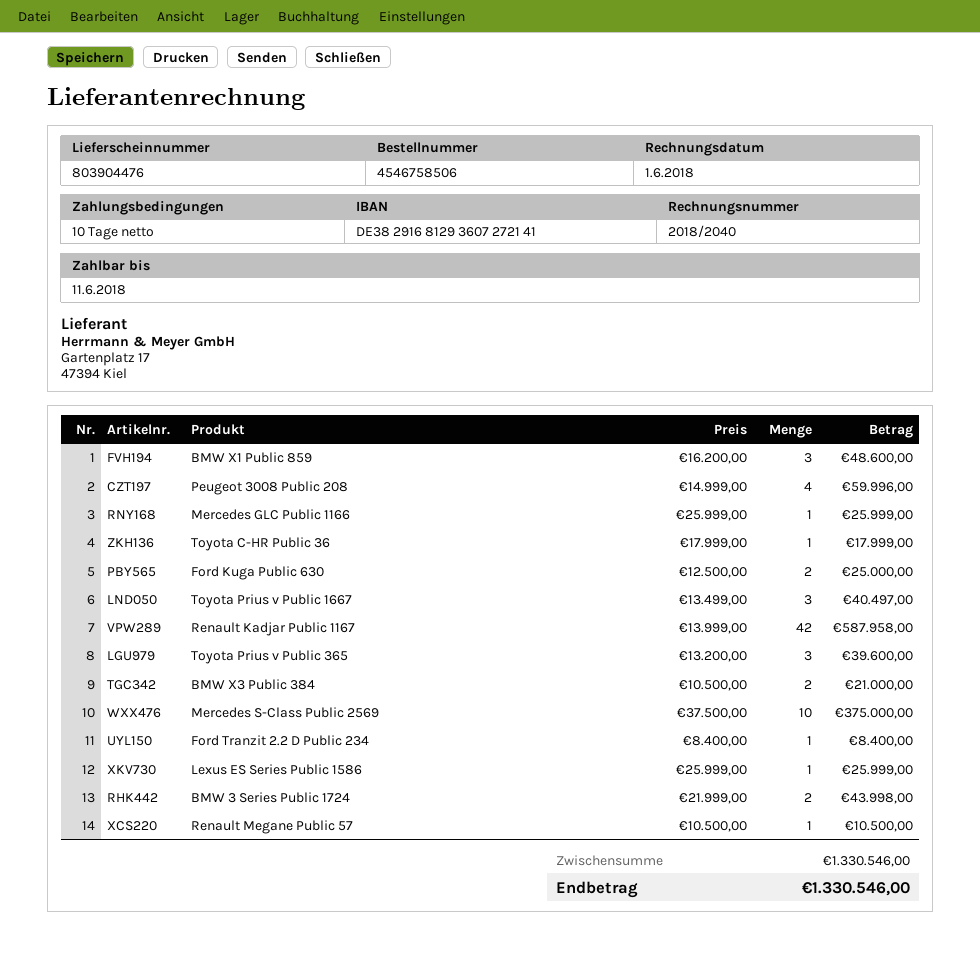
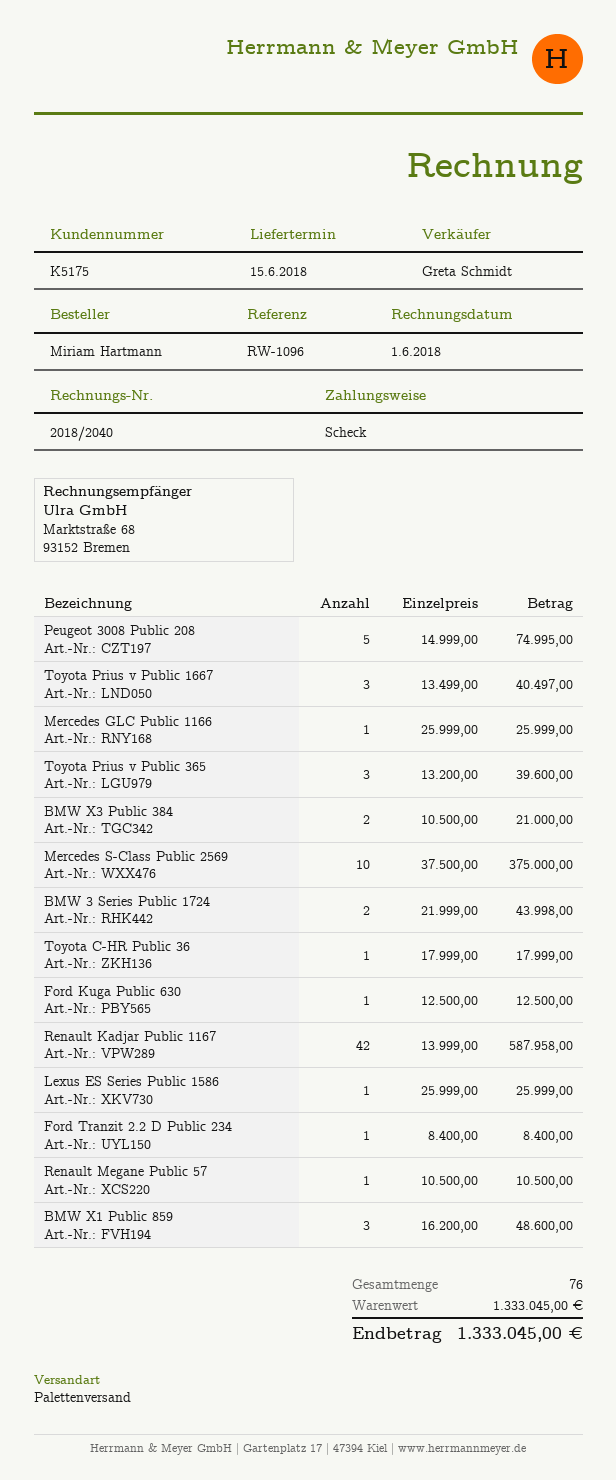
Peugeot 3008 Public 208: 4 x 14999.00 = 59996.00 -> 5 x 14999.00 = 74995.00
Ford Kuga Public 630: 2 x 12500.00 = 25000.00 -> 1 x 12500.00 = 12500.00
subtotal: 1330546.00 -> 1333045.00
total: 1330546.00 -> 1333045.00

